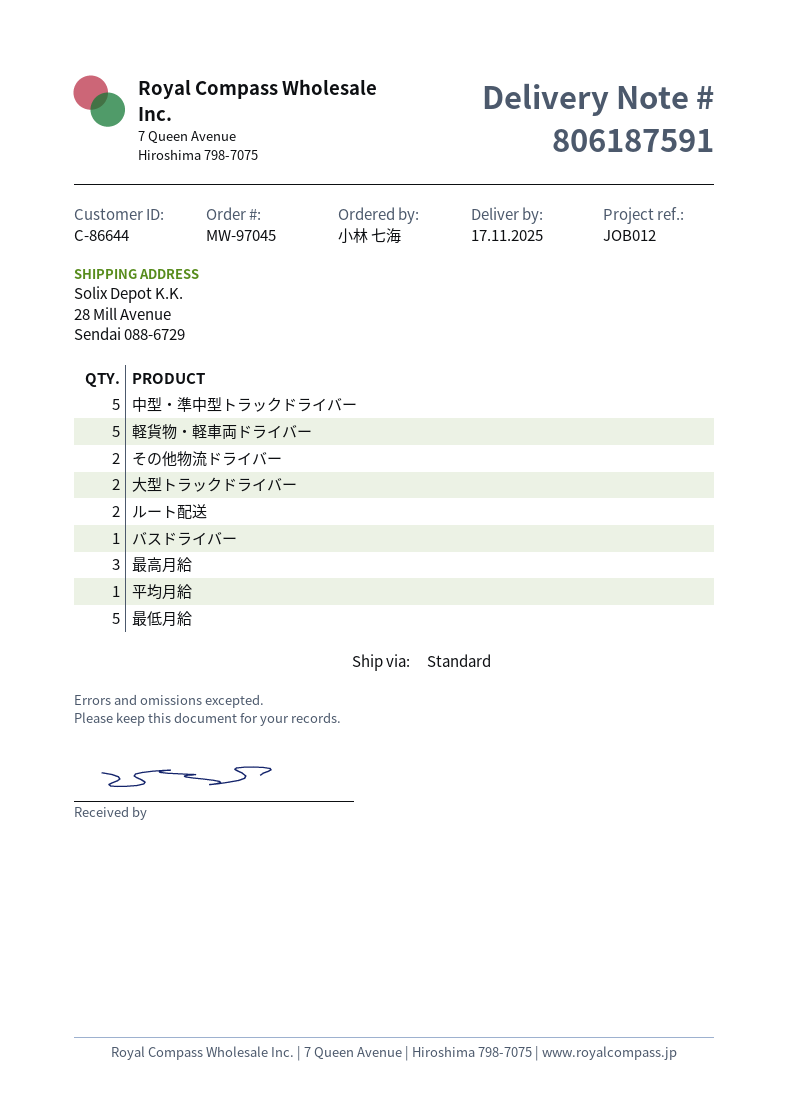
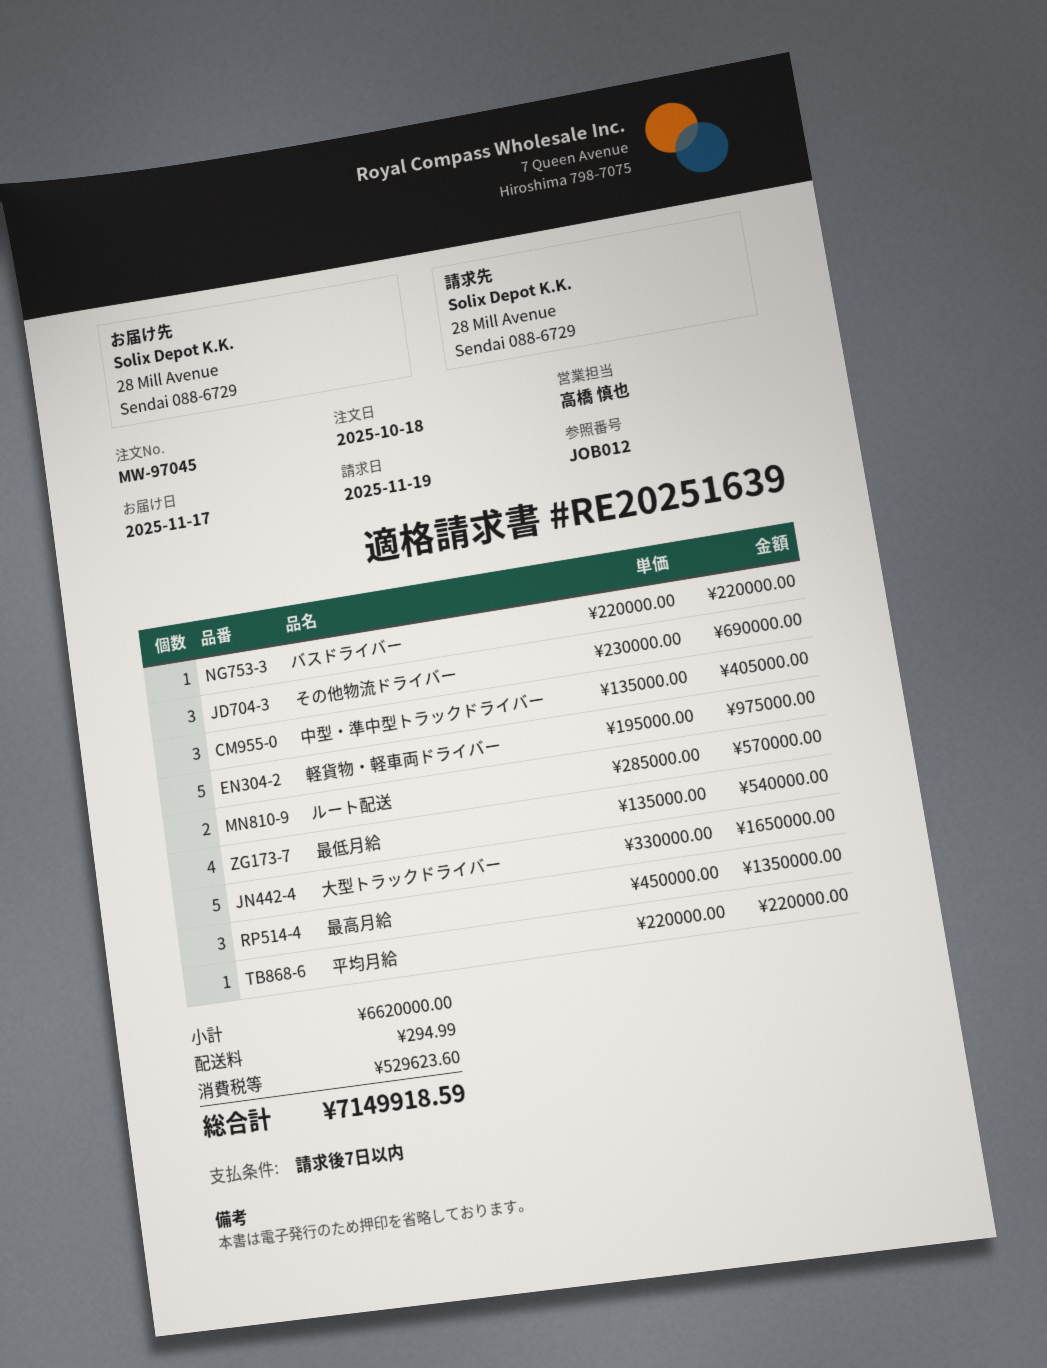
中型・準中型トラックドライバー: 5 -> 3
その他物流ドライバー: 2 -> 3
大型トラックドライバー: 2 -> 5
最低月給: 5 -> 4

